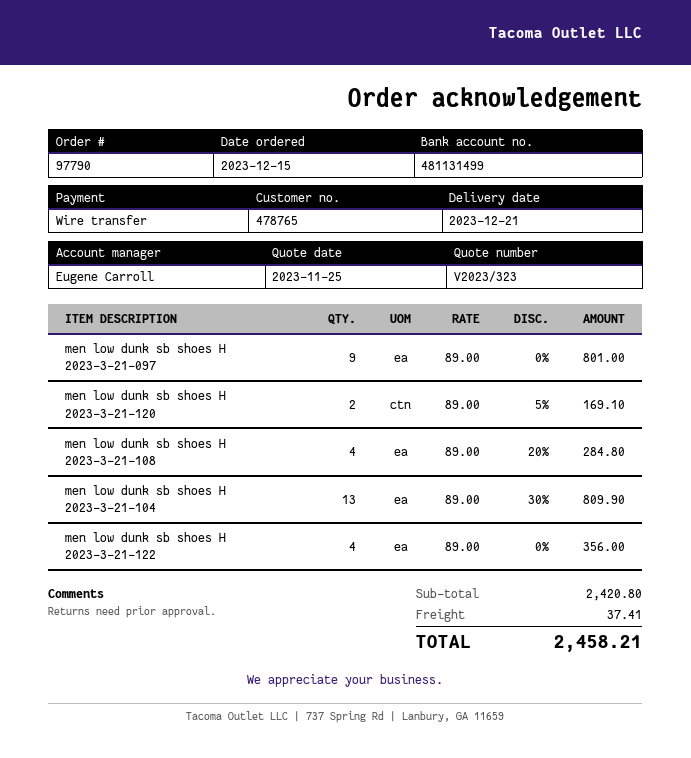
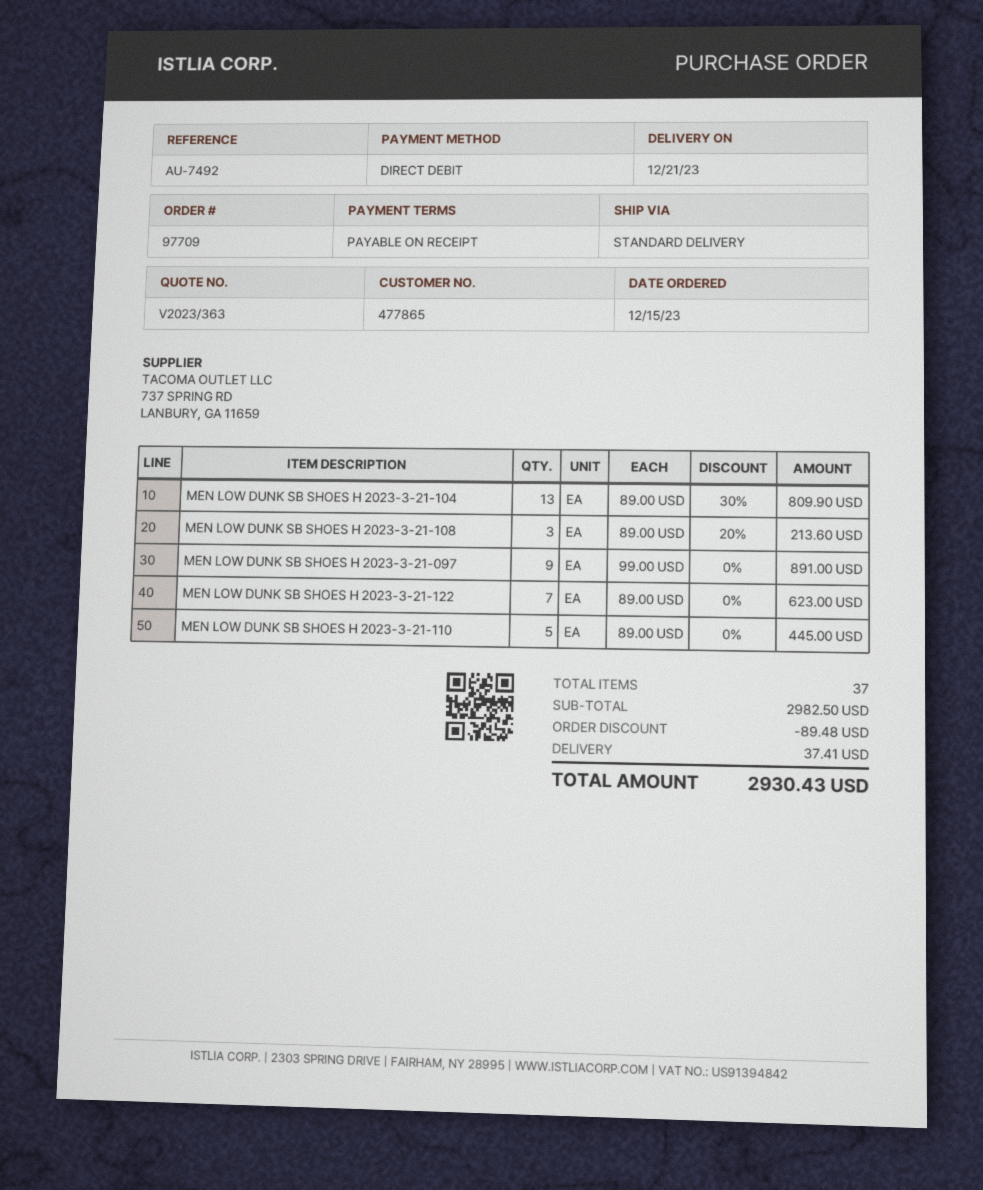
quote number: V2023/323 -> V2023/363
order number: 97790 -> 97709
customer number: 478765 -> 477865
payment method: bank transfer -> direct debit
men low dunk sb shoes H 2023-3-21-097: 9 x 89.00 = 801.00 -> 9 x 99.00 = 891.00
men low dunk sb shoes H 2023-3-21-120: 2 x 89.00 - 5% = 169.10 -> none
men low dunk sb shoes H 2023-3-21-108: 4 x 89.00 - 20% = 284.80 -> 3 x 89.00 - 20% = 213.60
men low dunk sb shoes H 2023-3-21-122: 4 x 89.00 = 356.00 -> 7 x 89.00 = 623.00
MEN LOW DUNK SB SHOES H 2023-3-21-110: none -> 5 x 89.00 = 445.00
subtotal: 2420.80 -> 2982.50
discount: none -> 89.48
total: 2458.21 -> 2930.43

